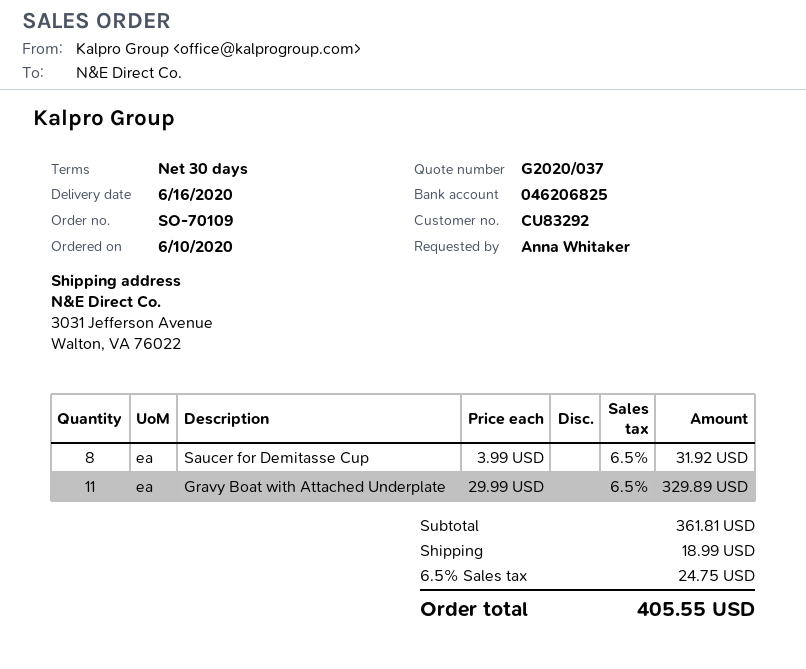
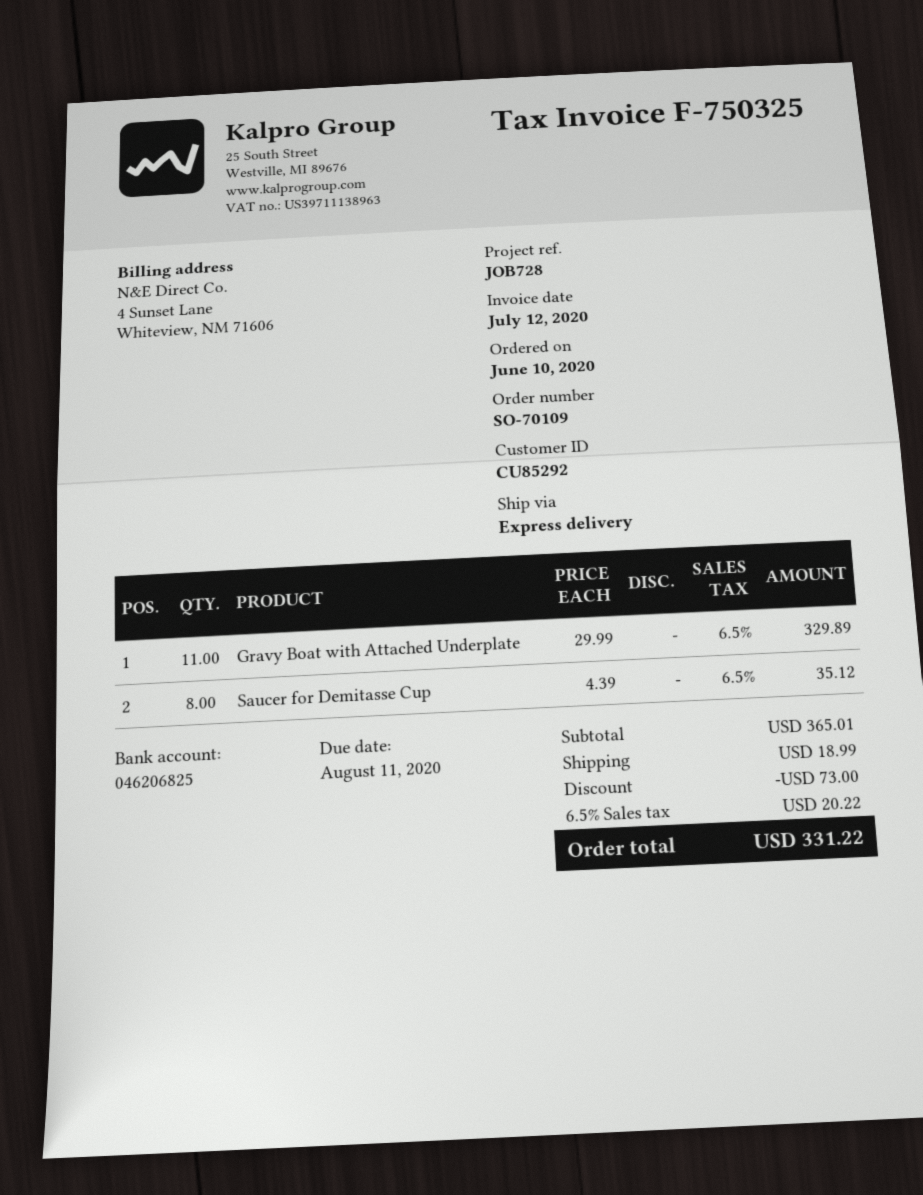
customer number: CU83292 -> CU85292
Saucer for Demitasse Cup: 8 x 3.99 = 31.92 -> 8 x 4.39 = 35.12
subtotal: 361.81 -> 365.01
discount: none -> 73.00
tax: 6.5% = 24.75 -> 6.5% = 20.22
total: 405.55 -> 331.22

